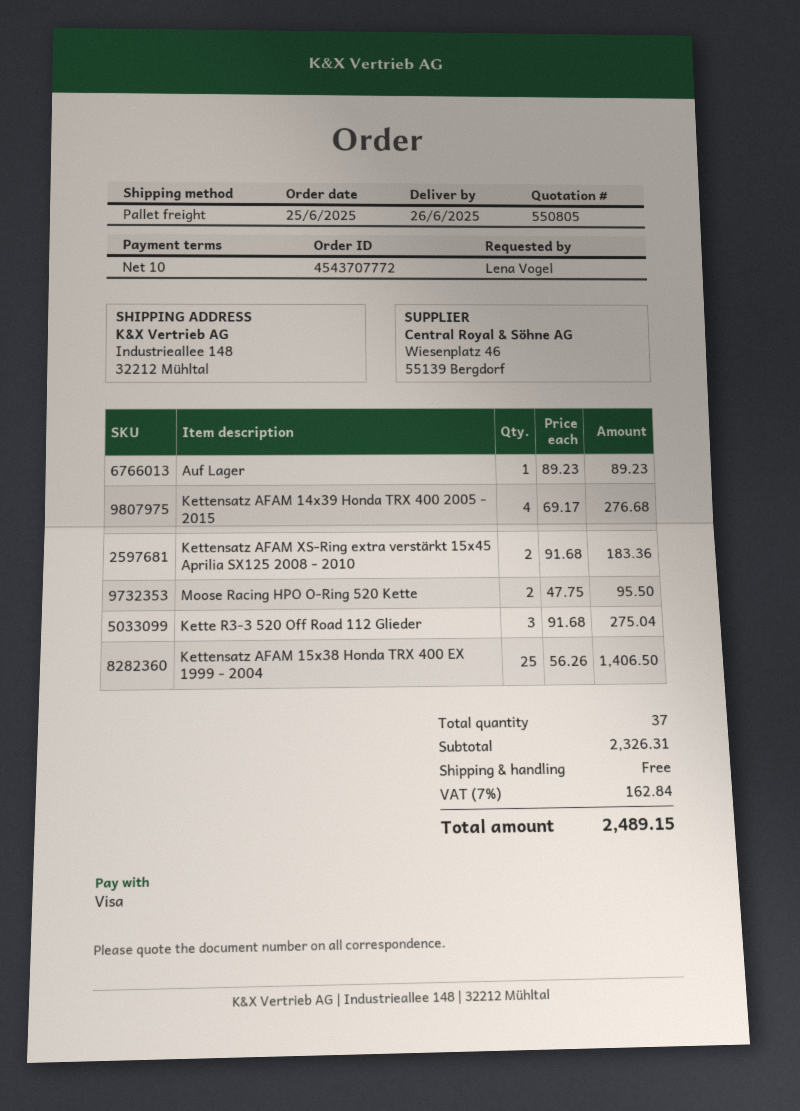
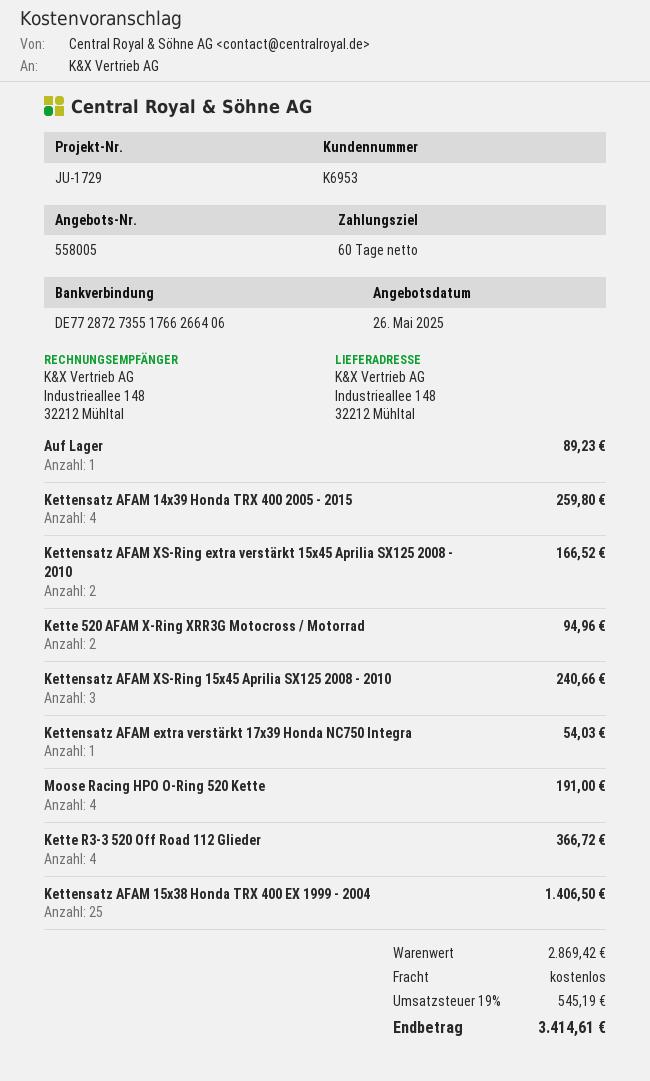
quote number: 550805 -> 558005
payment terms: 10 days -> 60 days
Kettensatz AFAM 14x39 Honda TRX 400 2005 - 2015: 4 for 276.68 -> 4 for 259.80
Kettensatz AFAM XS-Ring extra verstärkt 15x45 Aprilia SX125 2008 - 2010: 2 for 183.36 -> 2 for 166.52
Moose Racing HPO O-Ring 520 Kette: 2 for 95.50 -> 4 for 191.00
Kette R3-3 520 Off Road 112 Glieder: 3 for 275.04 -> 4 for 366.72
Kette 520 AFAM X-Ring XRR3G Motocross / Motorrad: none -> 2 for 94.96
Kettensatz AFAM XS-Ring 15x45 Aprilia SX125 2008 - 2010: none -> 3 for 240.66
Kettensatz AFAM extra verstärkt 17x39 Honda NC750 Integra: none -> 1 for 54.03
subtotal: 2326.31 -> 2869.42
tax: 7% = 162.84 -> 19% = 545.19
total: 2489.15 -> 3414.61

